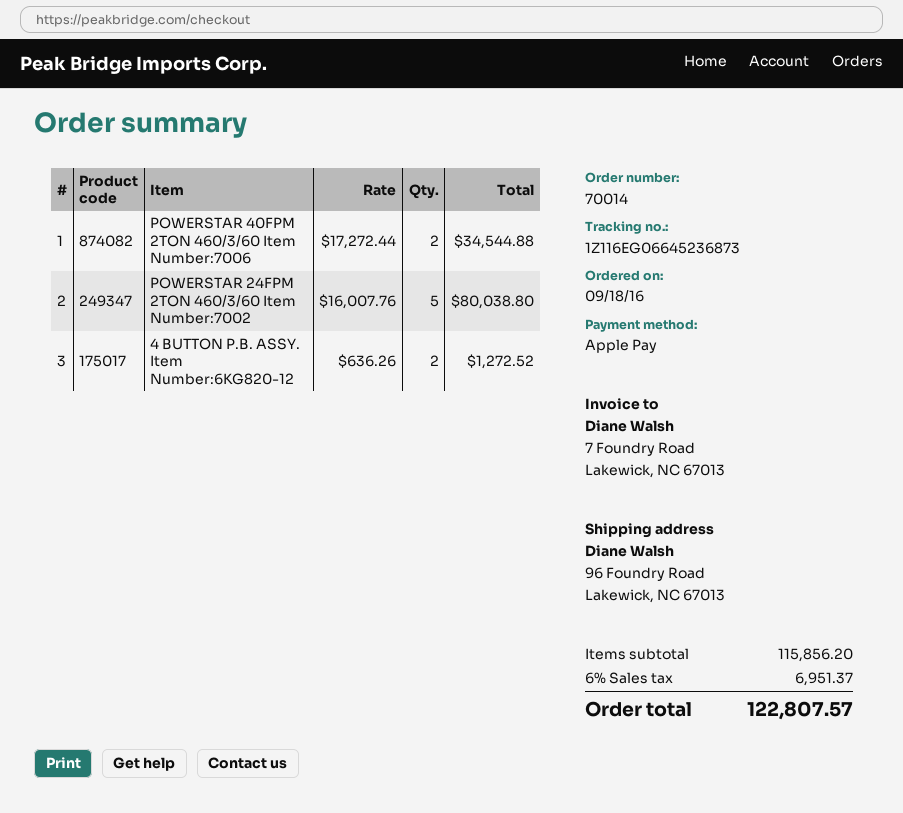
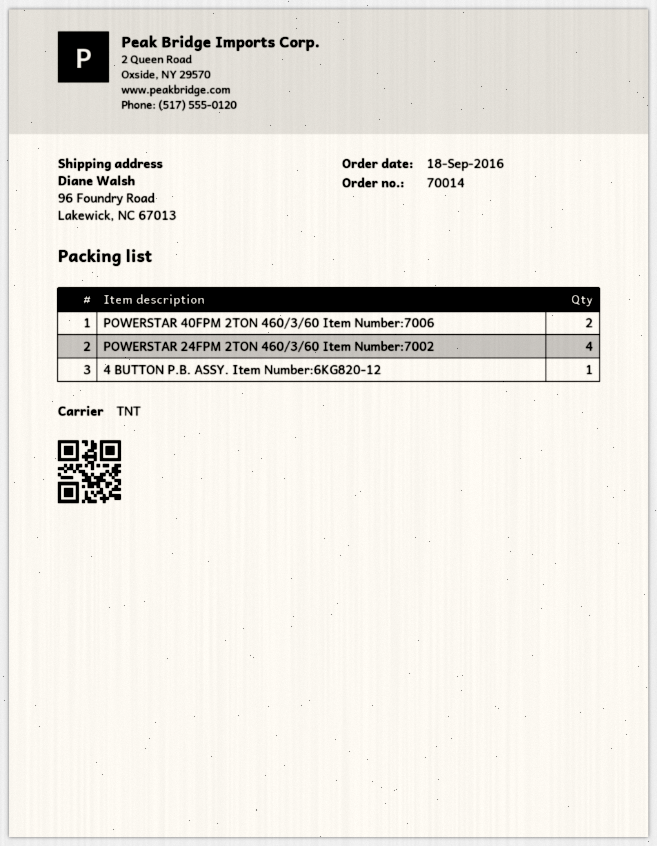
POWERSTAR 24FPM 2TON 460/3/60 Item Number:7002: 5 -> 4
4 BUTTON P.B. ASSY. Item Number:6KG820-12: 2 -> 1

